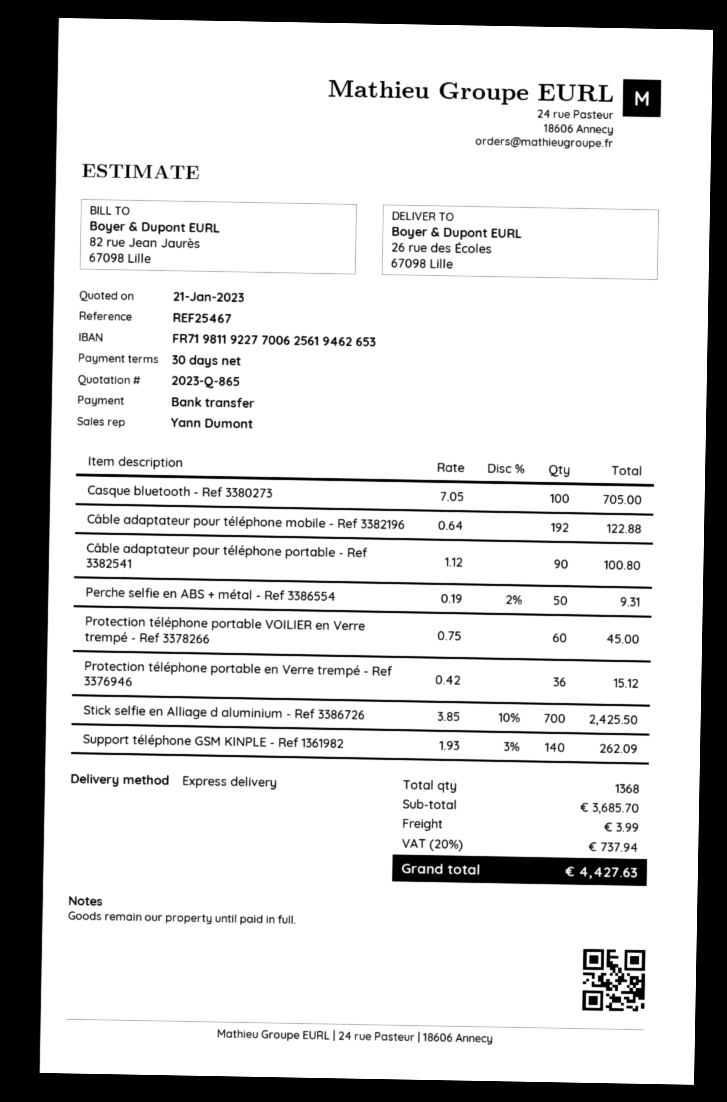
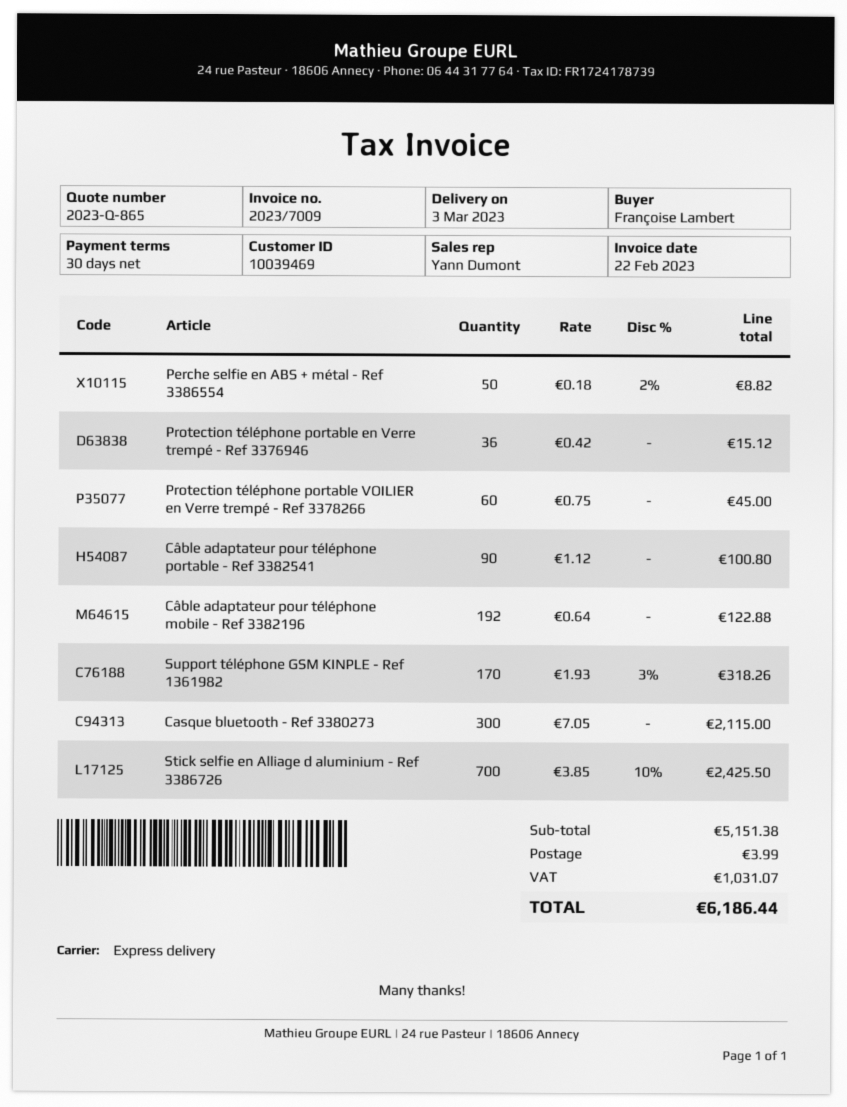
Casque bluetooth - Ref 3380273: 100 x 7.05 = 705.00 -> 300 x 7.05 = 2115.00
Perche selfie en ABS + métal - Ref 3386554: 50 x 0.19 - 2% = 9.31 -> 50 x 0.18 - 2% = 8.82
Support téléphone GSM KINPLE - Ref 1361982: 140 x 1.93 - 3% = 262.09 -> 170 x 1.93 - 3% = 318.26
subtotal: 3685.70 -> 5151.38
tax: 737.94 -> 1031.07
total: 4427.63 -> 6186.44

